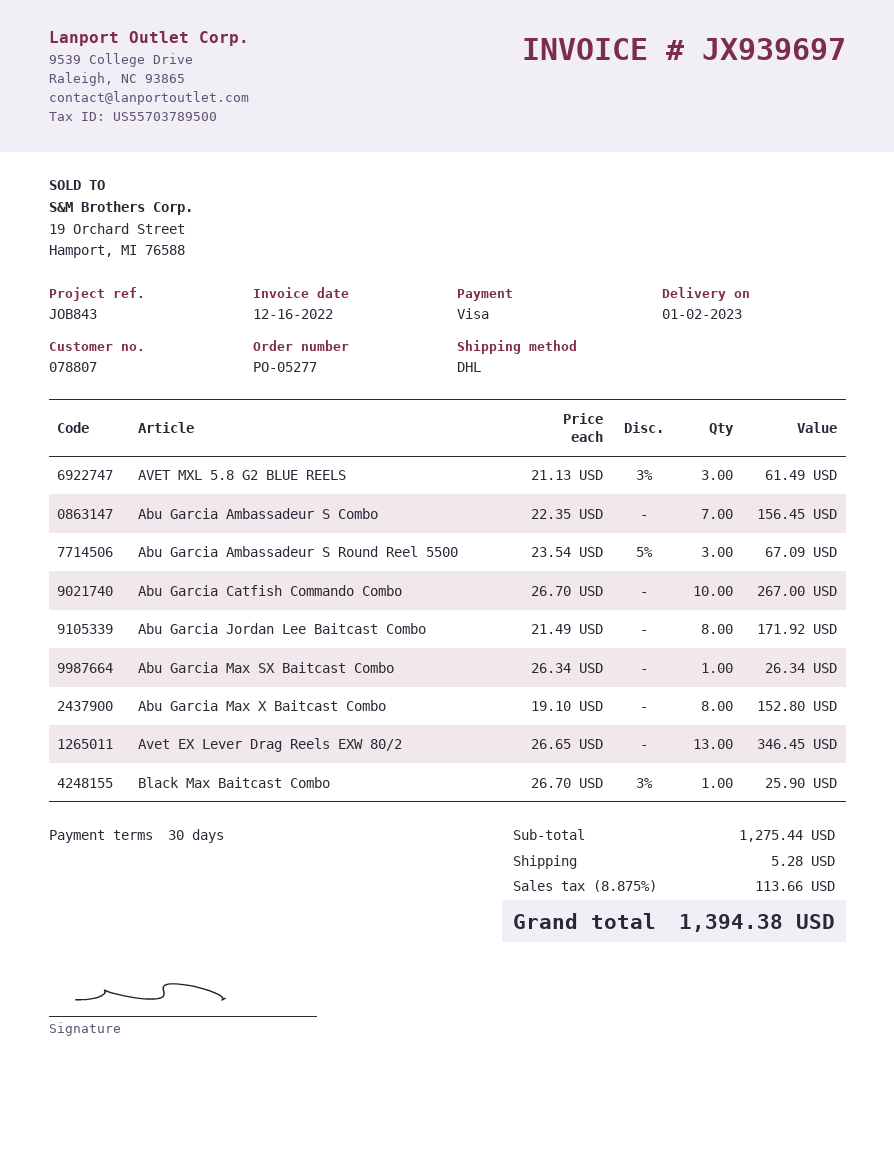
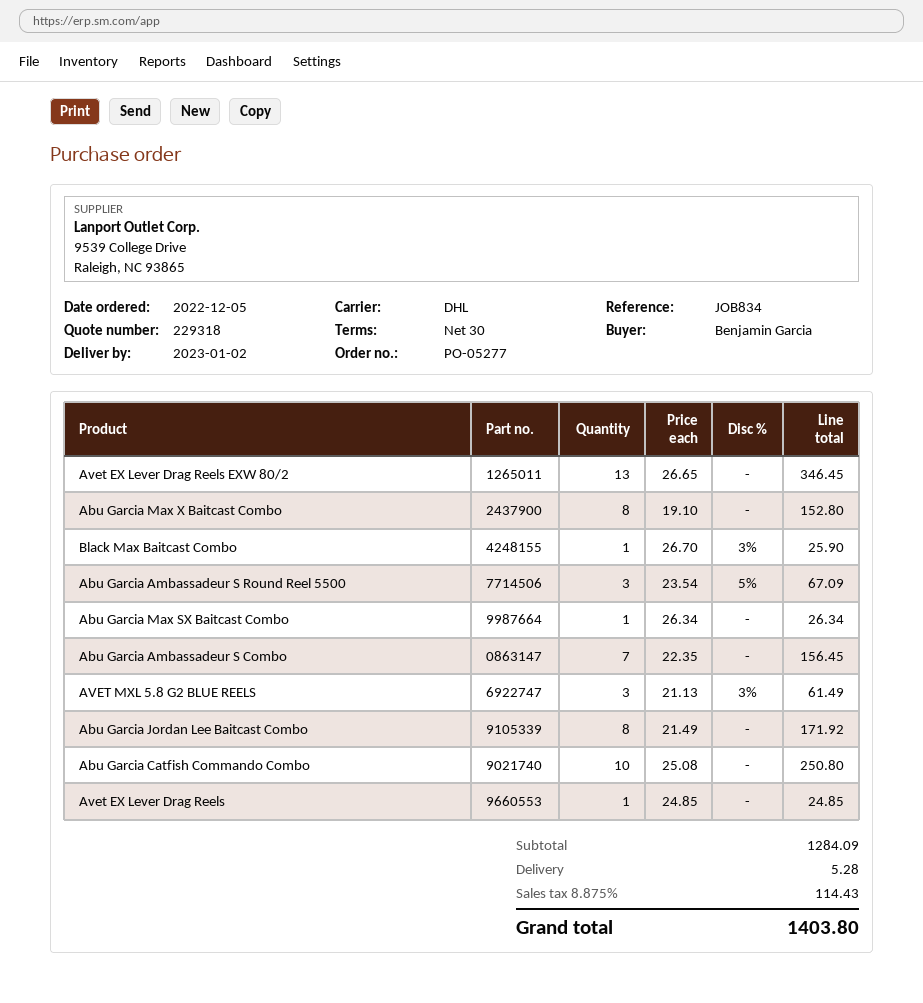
reference: JOB843 -> JOB834
Abu Garcia Catfish Commando Combo: 10 x 26.70 = 267.00 -> 10 x 25.08 = 250.80
Avet EX Lever Drag Reels: none -> 1 x 24.85 = 24.85
subtotal: 1275.44 -> 1284.09
tax: 8.875% = 113.66 -> 8.875% = 114.43
total: 1394.38 -> 1403.80

